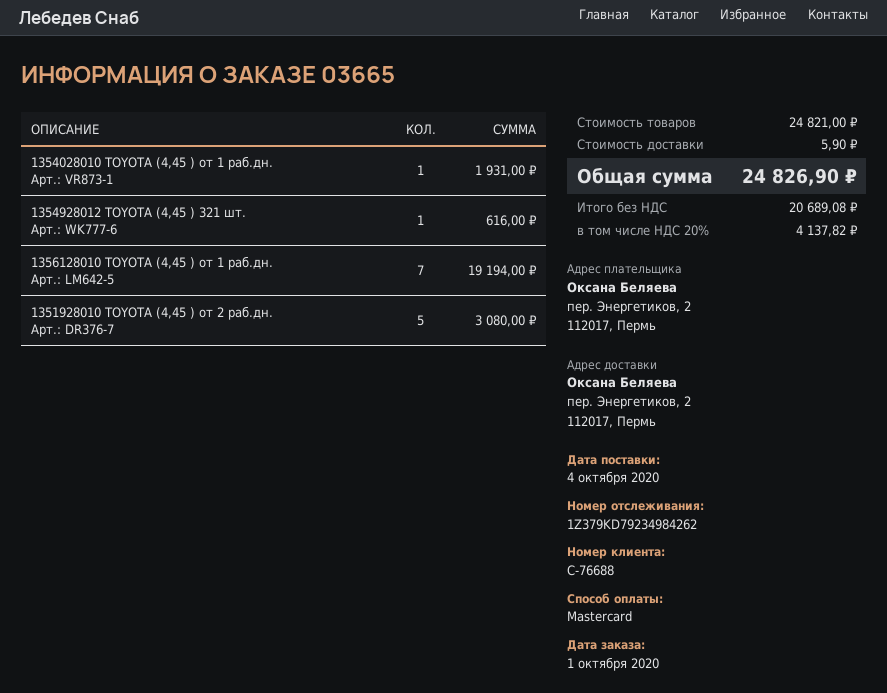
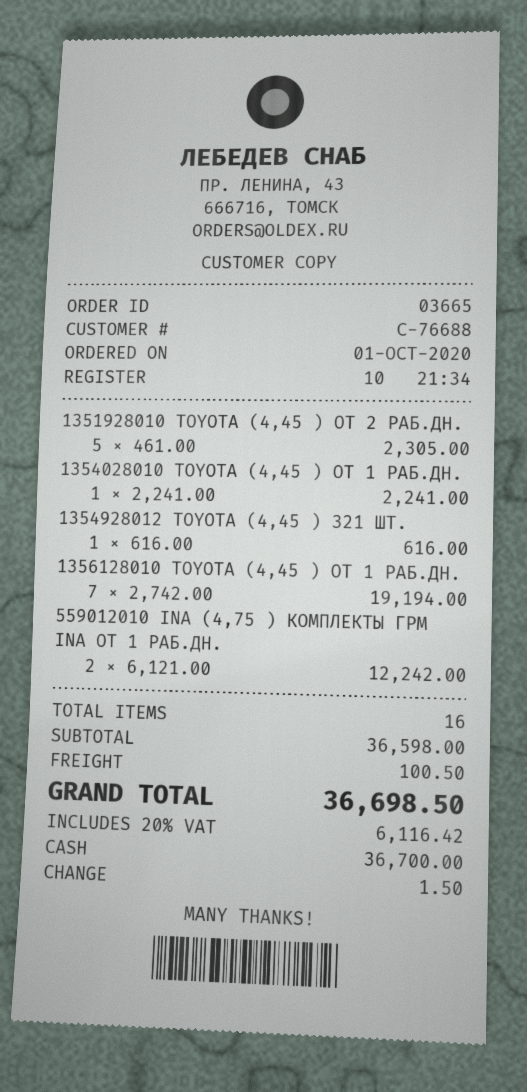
payment method: Mastercard -> cash
1354028010 TOYOTA (4,45 ) от 1 раб.дн.: 1 for 1931.00 -> 1 for 2241.00
1351928010 TOYOTA (4,45 ) от 2 раб.дн.: 5 for 3080.00 -> 5 for 2305.00
559012010 INA (4,75 ) КОМПЛЕКТЫ ГРМ INA ОТ 1 РАБ.ДН.: none -> 2 for 12242.00
subtotal: 24821.00 -> 36598.00
shipping: 5.90 -> 100.50
tax: 20% = 4137.82 -> 20% = 6116.42
total: 24826.90 -> 36698.50

